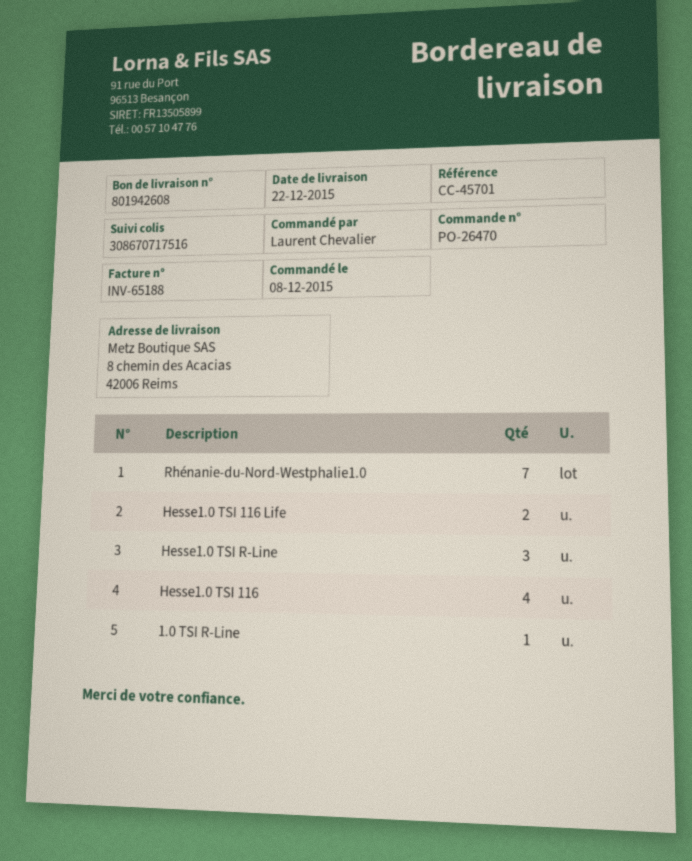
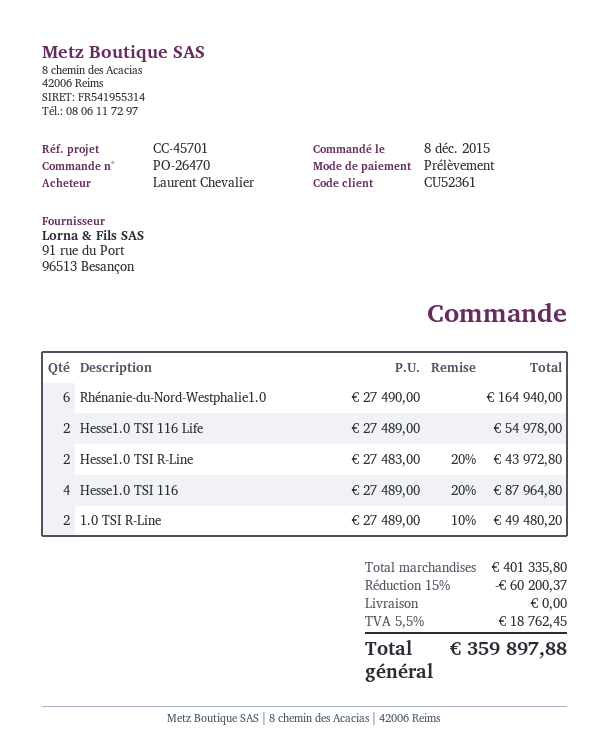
Rhénanie-du-Nord-Westphalie1.0: 7 -> 6
Hesse1.0 TSI R-Line: 3 -> 2
1.0 TSI R-Line: 1 -> 2

